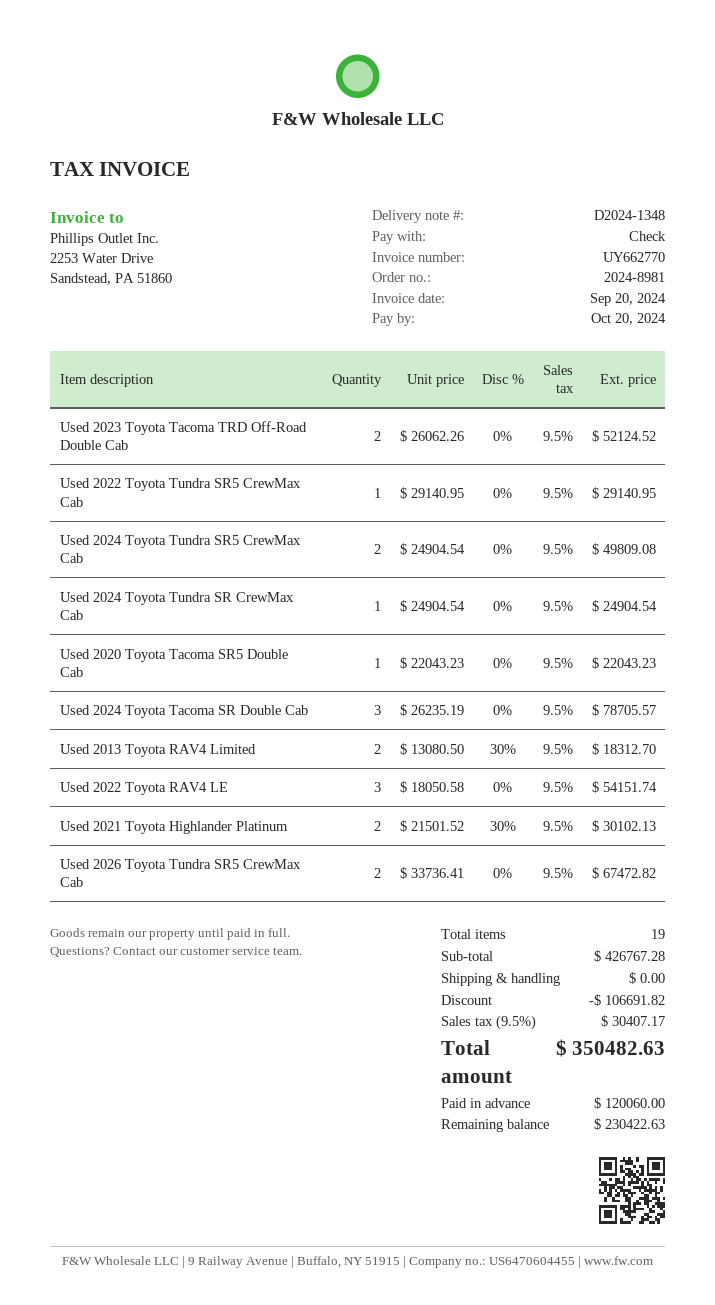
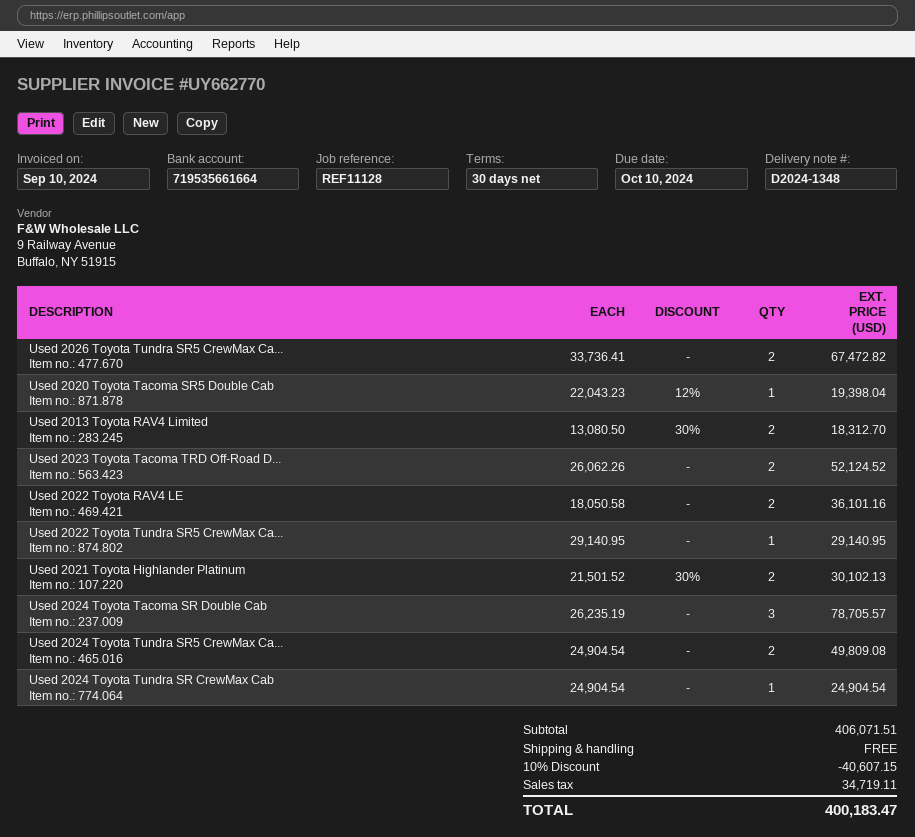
invoice date: 2024-09-20 -> 2024-09-10
due date: 2024-10-20 -> 2024-10-10
Used 2020 Toyota Tacoma SR5 Double Cab: 1 x 22043.23 = 22043.23 -> 1 x 22043.23 - 12% = 19398.04
Used 2022 Toyota RAV4 LE: 3 x 18050.58 = 54151.74 -> 2 x 18050.58 = 36101.16
subtotal: 426767.28 -> 406071.51
discount: 106691.82 -> 40607.15
tax: 30407.17 -> 34719.11
total: 350482.63 -> 400183.47

